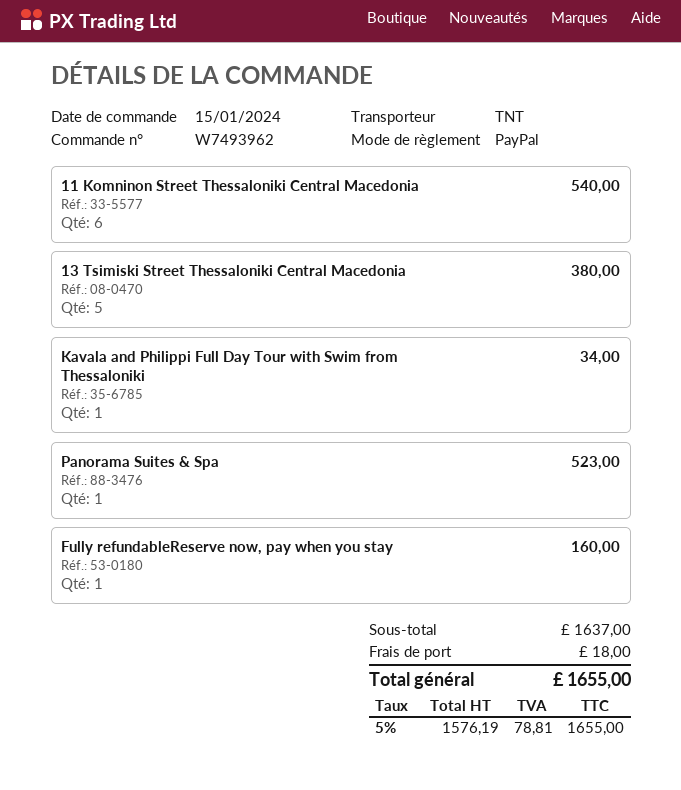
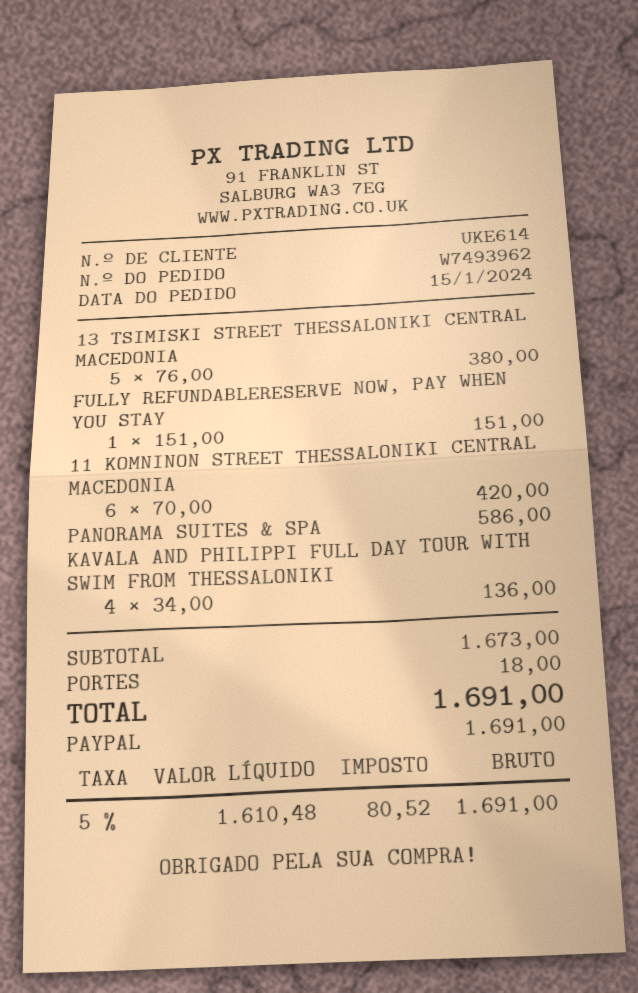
11 Komninon Street Thessaloniki Central Macedonia: 6 for 540.00 -> 6 for 420.00
Kavala and Philippi Full Day Tour with Swim from Thessaloniki: 1 for 34.00 -> 4 for 136.00
Panorama Suites & Spa: 1 for 523.00 -> 1 for 586.00
Fully refundableReserve now, pay when you stay: 1 for 160.00 -> 1 for 151.00
subtotal: 1637.00 -> 1673.00
net: 1576.19 -> 1610.48
tax: 5% = 78.81 -> 5% = 80.52
total: 1655.00 -> 1691.00

